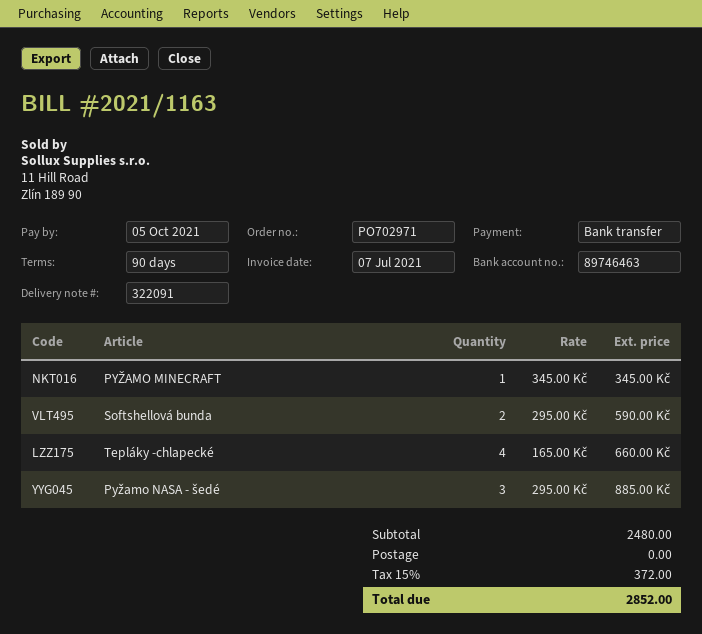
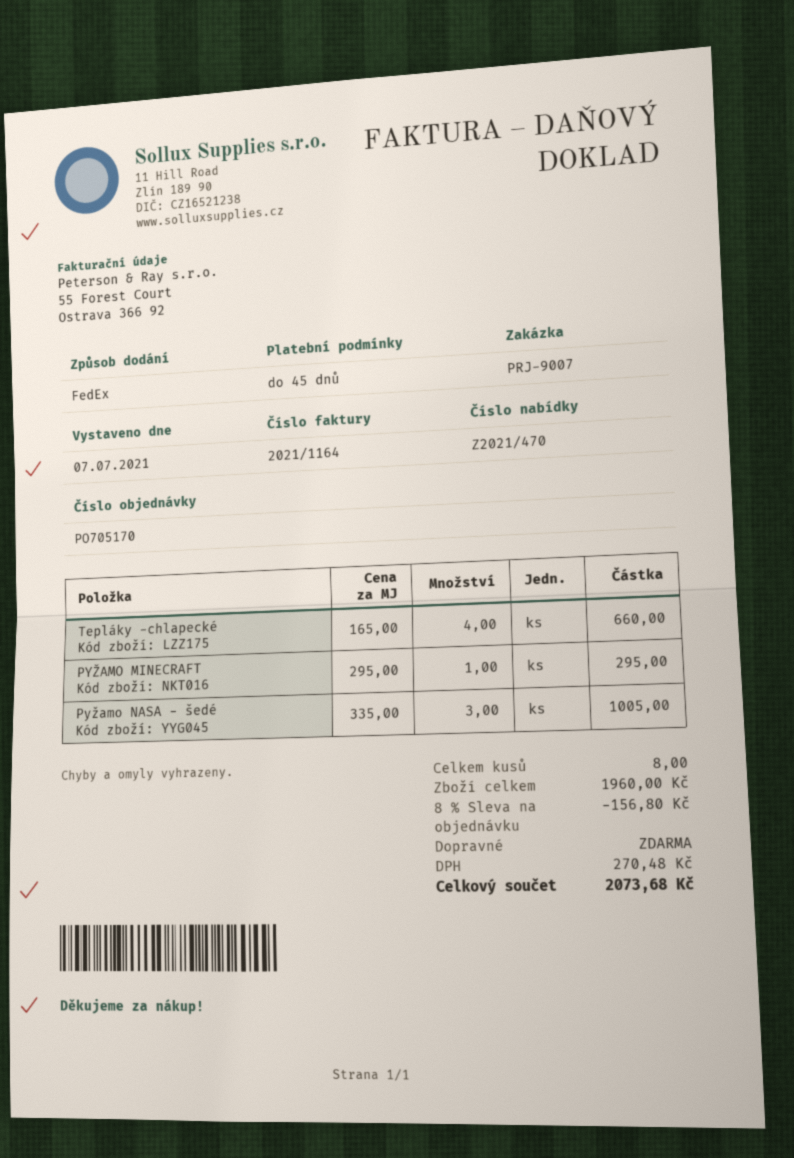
order number: PO702971 -> PO705170
invoice number: 2021/1163 -> 2021/1164
payment terms: 90 days -> 45 days
PYŽAMO MINECRAFT: 1 x 345.00 = 345.00 -> 1 x 295.00 = 295.00
Softshellová bunda: 2 x 295.00 = 590.00 -> none
Pyžamo NASA - šedé: 3 x 295.00 = 885.00 -> 3 x 335.00 = 1005.00
subtotal: 2480.00 -> 1960.00
discount: none -> 8% = 156.80
tax: 372.00 -> 270.48
total: 2852.00 -> 2073.68

